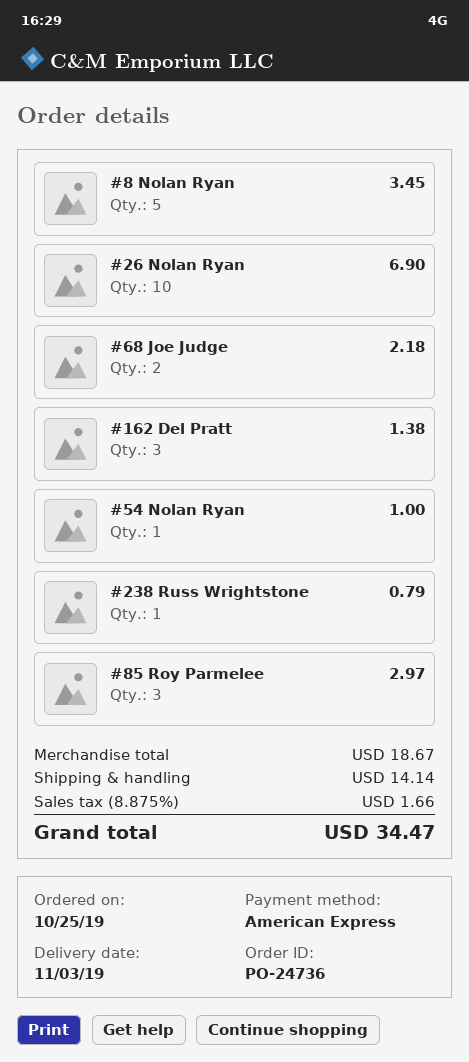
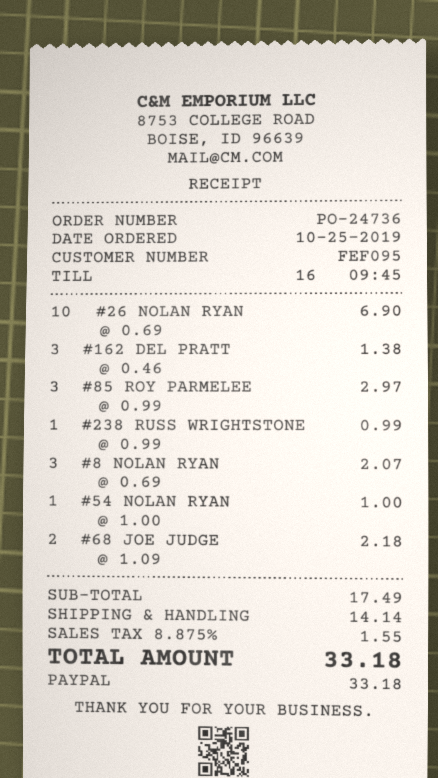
payment method: American Express -> PayPal
#8 Nolan Ryan: 5 for 3.45 -> 3 for 2.07
#238 Russ Wrightstone: 1 for 0.79 -> 1 for 0.99
subtotal: 18.67 -> 17.49
tax: 8.875% = 1.66 -> 8.875% = 1.55
total: 34.47 -> 33.18

